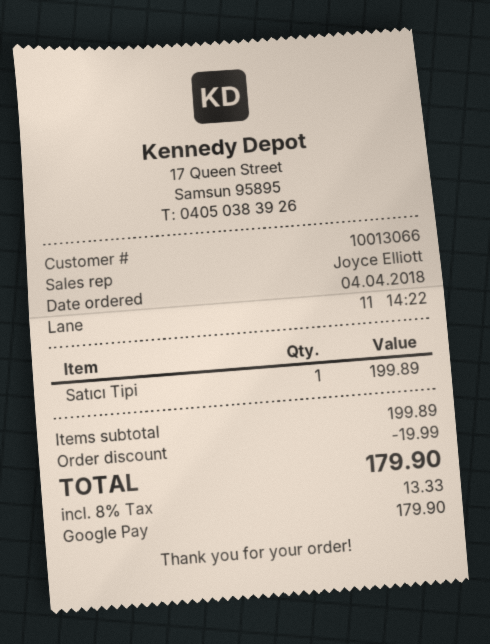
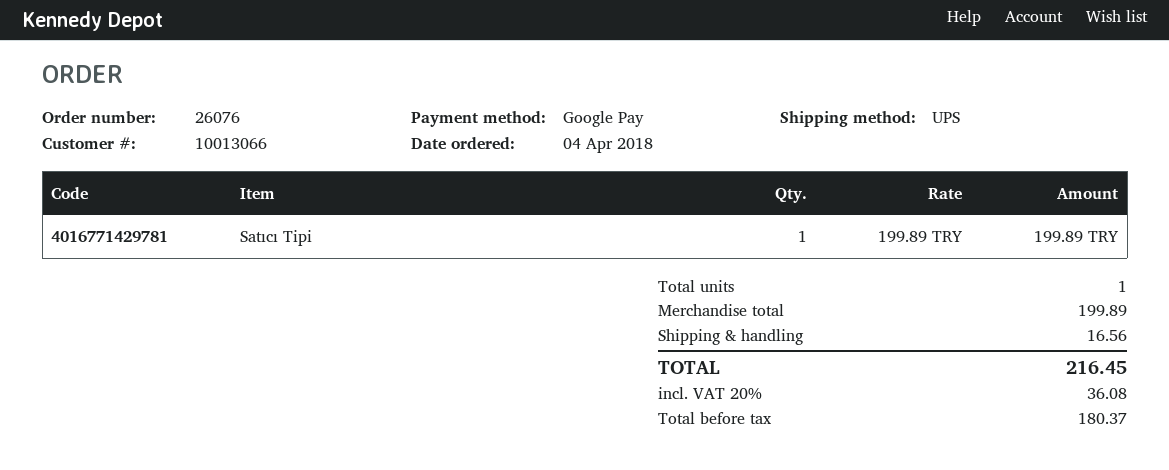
discount: 19.99 -> none
shipping: none -> 16.56
tax: 8% = 13.33 -> 20% = 36.08
total: 179.90 -> 216.45

